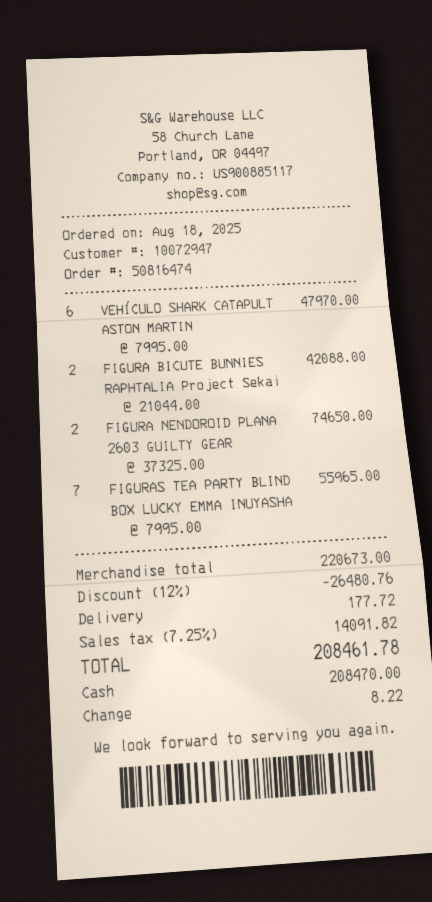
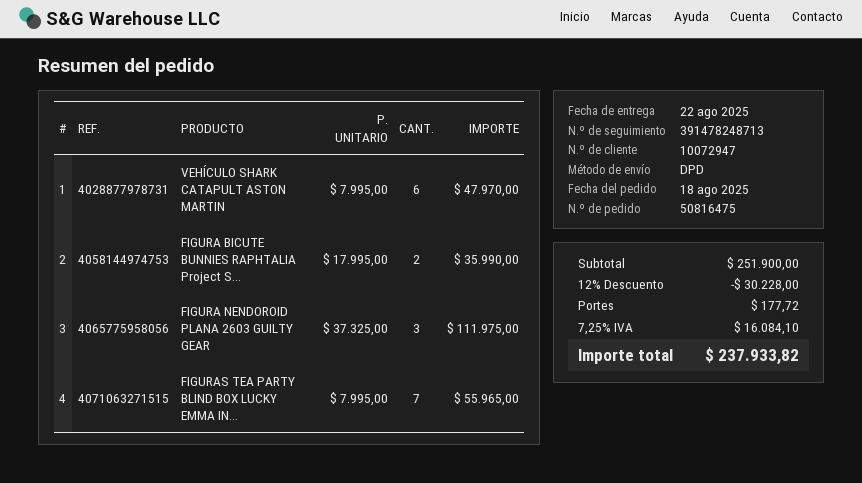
order number: 50816474 -> 50816475
FIGURA BICUTE BUNNIES RAPHTALIA Project Sekai: 2 x 21044.00 = 42088.00 -> 2 x 17995.00 = 35990.00
FIGURA NENDOROID PLANA 2603 GUILTY GEAR: 2 x 37325.00 = 74650.00 -> 3 x 37325.00 = 111975.00
subtotal: 220673.00 -> 251900.00
discount: 12% = 26480.76 -> 12% = 30228.00
tax: 7.25% = 14091.82 -> 7.25% = 16084.10
total: 208461.78 -> 237933.82

